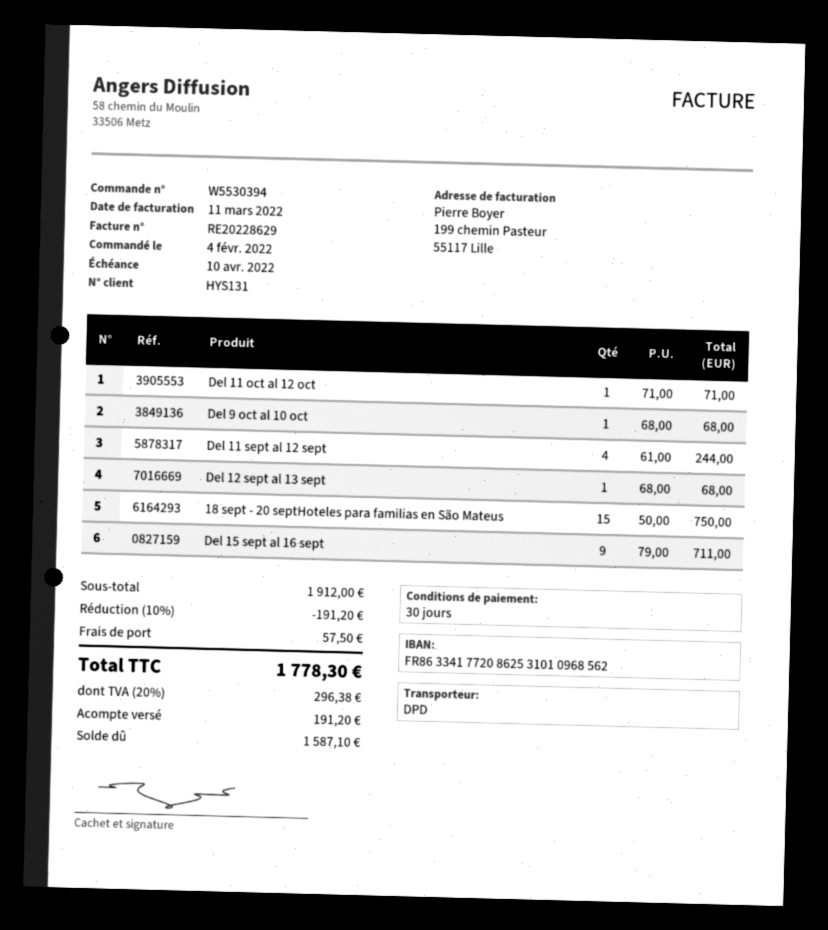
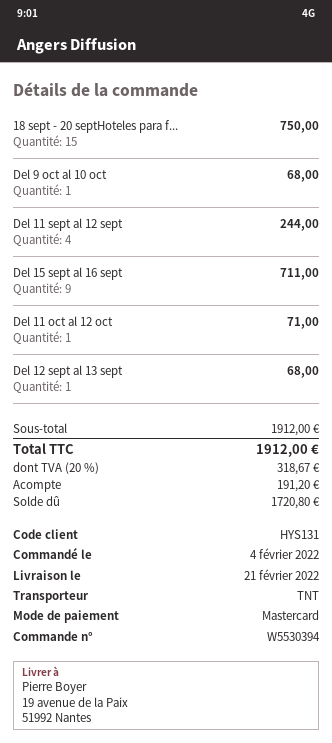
shipping method: DPD -> TNT
discount: 10% = 191.20 -> none
shipping: 57.50 -> none
tax: 20% = 296.38 -> 20% = 318.67
total: 1778.30 -> 1912.00
balance: 1587.10 -> 1720.80

